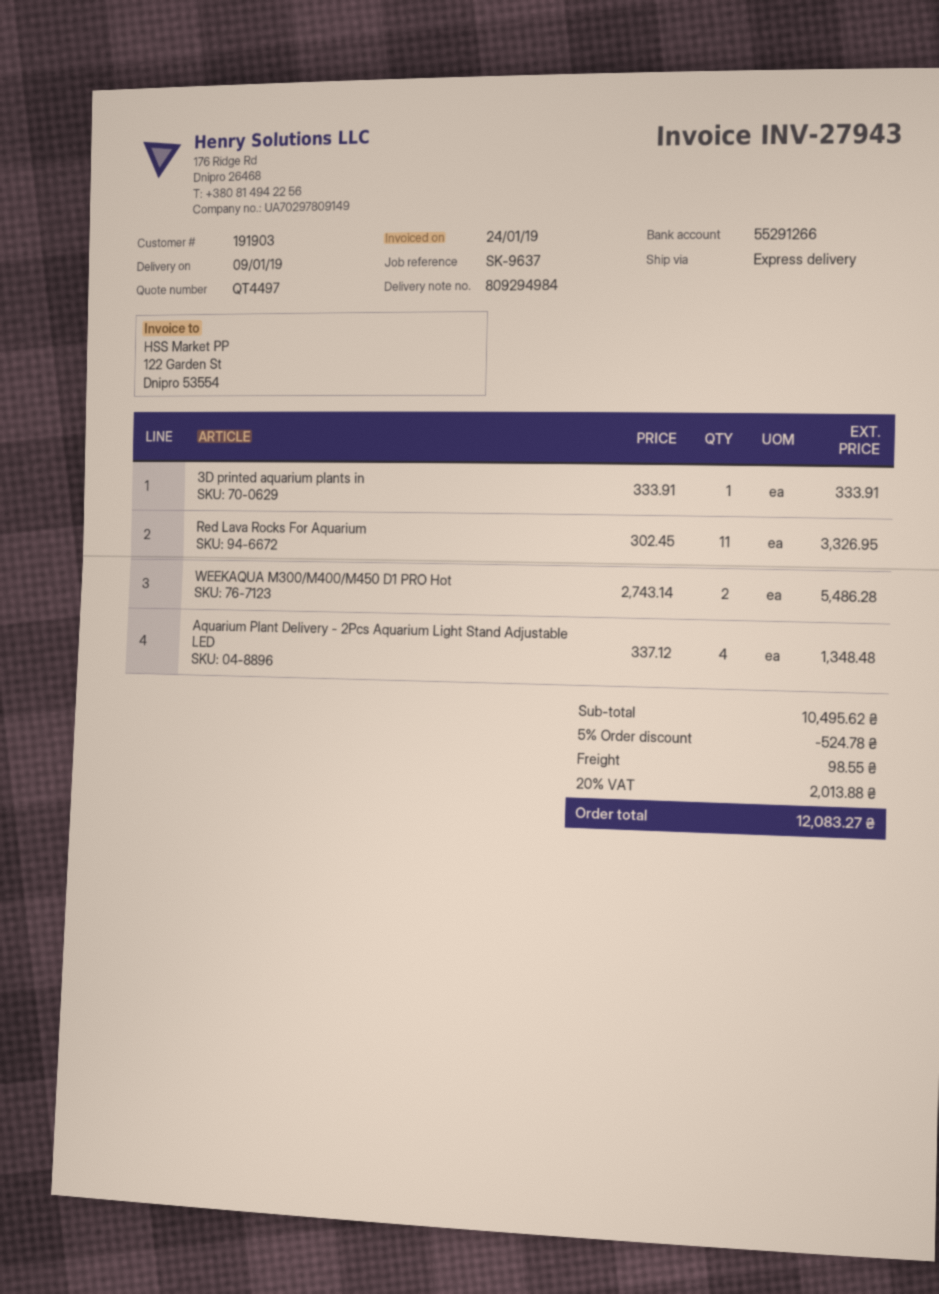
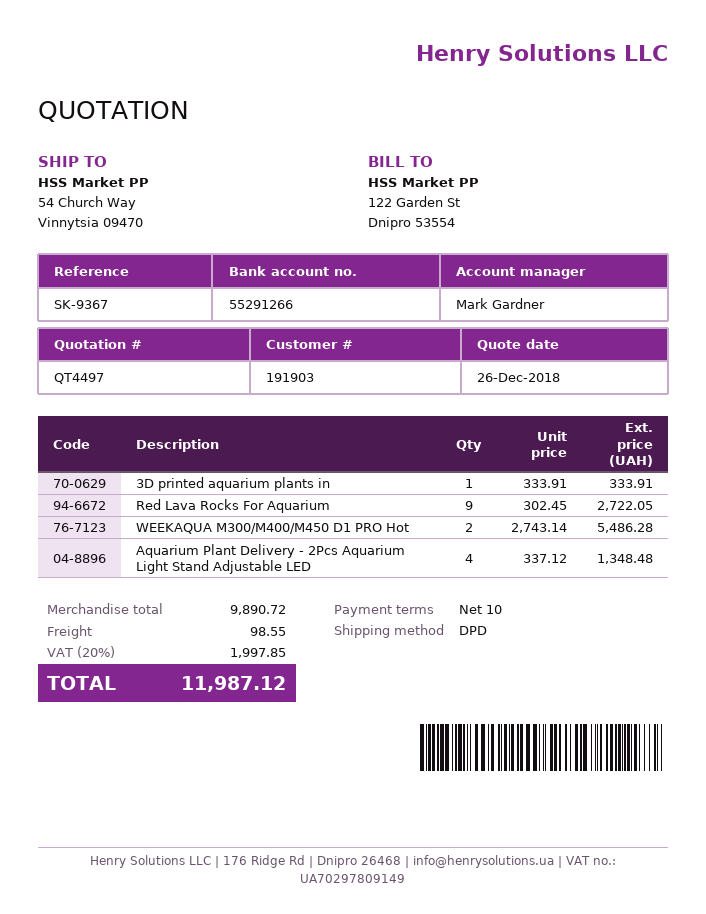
reference: SK-9637 -> SK-9367
shipping method: express -> DPD
Red Lava Rocks For Aquarium: 11 x 302.45 = 3326.95 -> 9 x 302.45 = 2722.05
subtotal: 10495.62 -> 9890.72
discount: 5% = 524.78 -> none
tax: 20% = 2013.88 -> 20% = 1997.85
total: 12083.27 -> 11987.12

